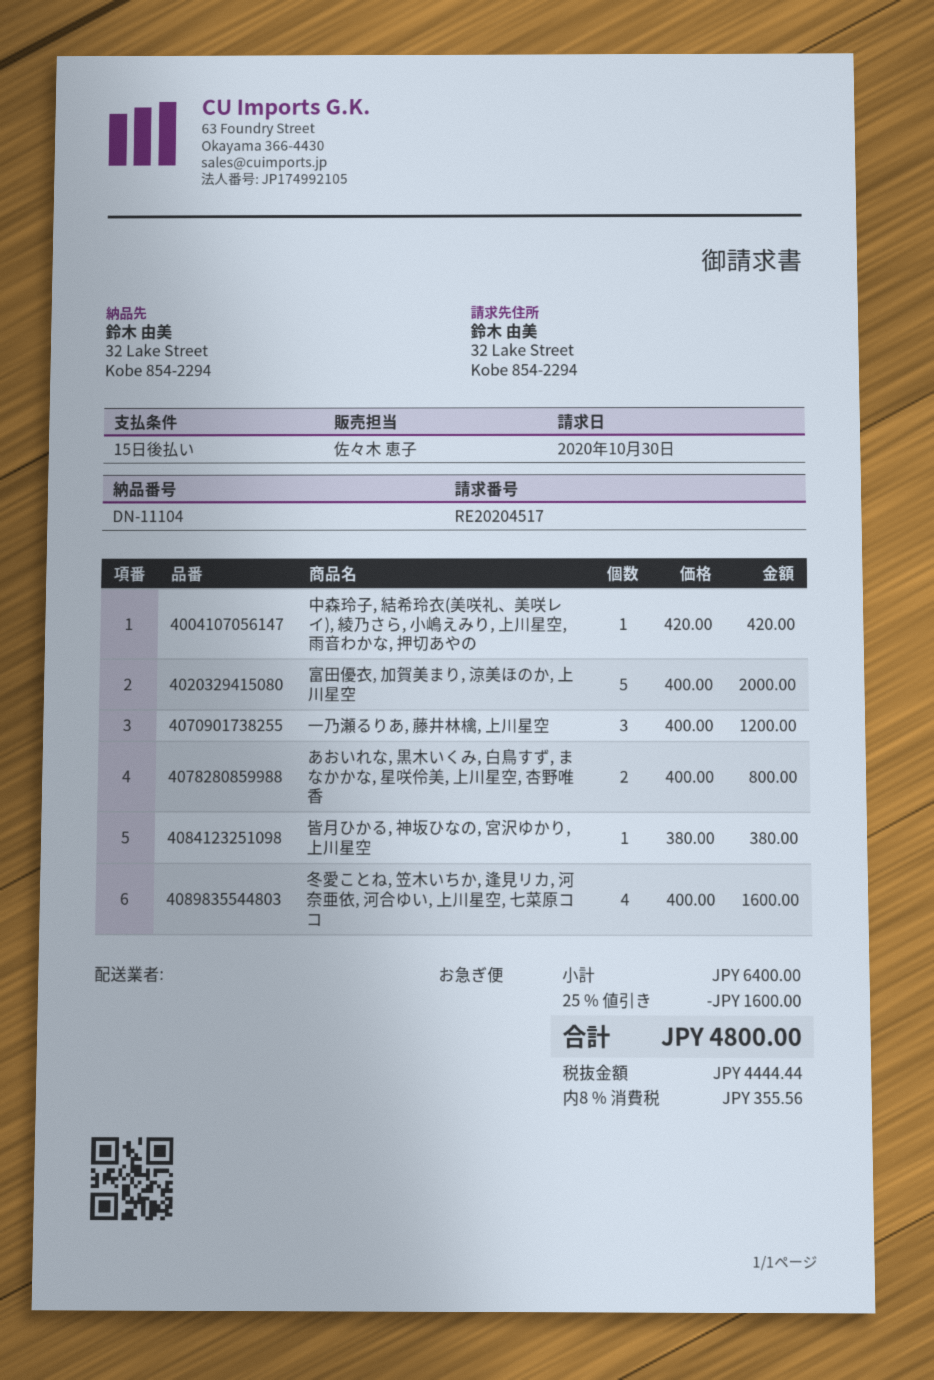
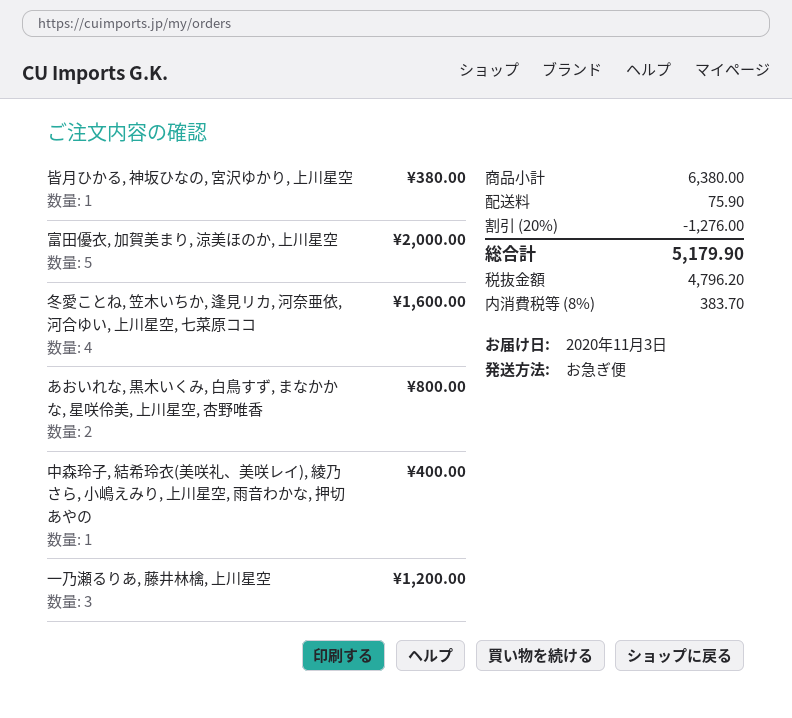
中森玲子, 結希玲衣(美咲礼、美咲レイ), 綾乃さら, 小嶋えみり, 上川星空, 雨音わかな, 押切あやの: 1 for 420.00 -> 1 for 400.00
subtotal: 6400.00 -> 6380.00
discount: 25% = 1600.00 -> 20% = 1276.00
shipping: none -> 75.90
net: 4444.44 -> 4796.20
tax: 8% = 355.56 -> 8% = 383.70
total: 4800.00 -> 5179.90

